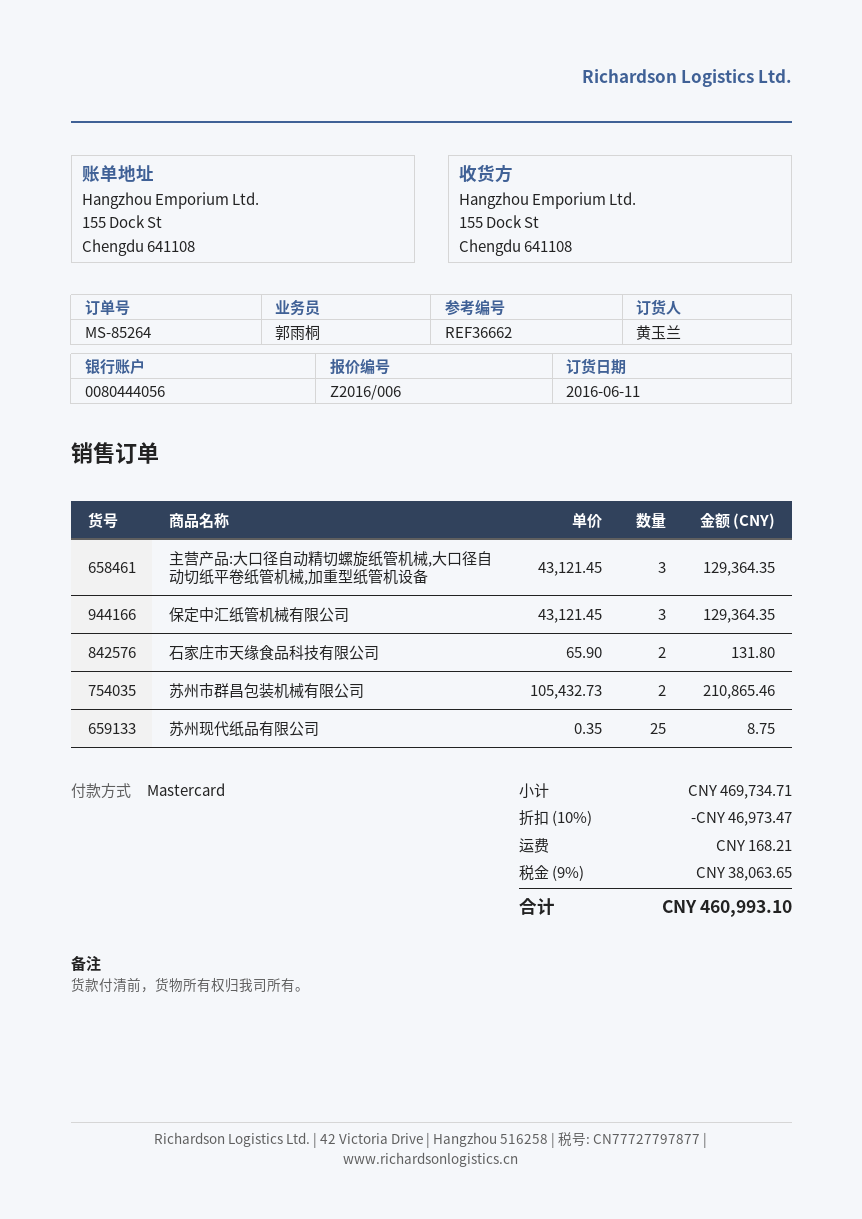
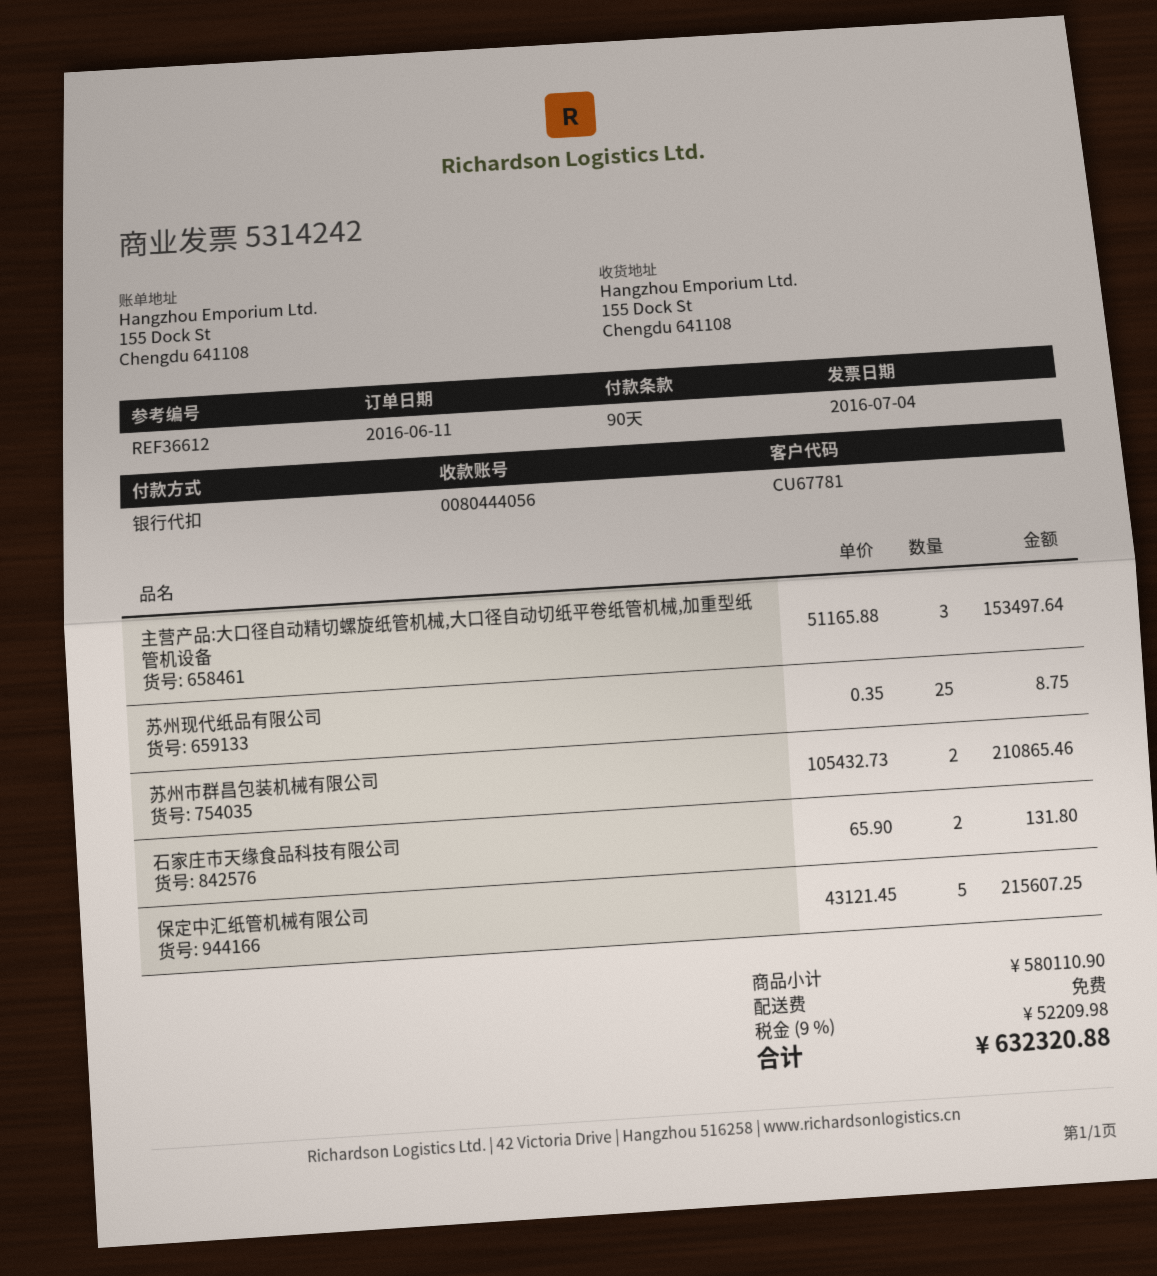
reference: REF36662 -> REF36612
payment method: Mastercard -> direct debit
主营产品:大口径自动精切螺旋纸管机械,大口径自动切纸平卷纸管机械,加重型纸管机设备: 3 x 43121.45 = 129364.35 -> 3 x 51165.88 = 153497.64
保定中汇纸管机械有限公司: 3 x 43121.45 = 129364.35 -> 5 x 43121.45 = 215607.25
subtotal: 469734.71 -> 580110.90
discount: 10% = 46973.47 -> none
shipping: 168.21 -> 0.00
tax: 9% = 38063.65 -> 9% = 52209.98
total: 460993.10 -> 632320.88

